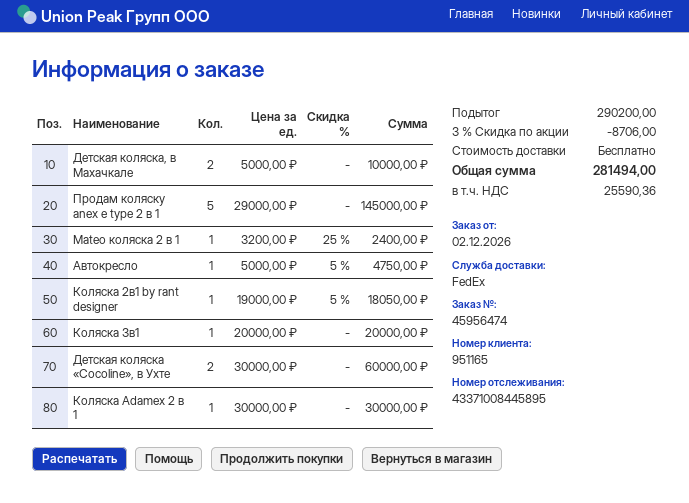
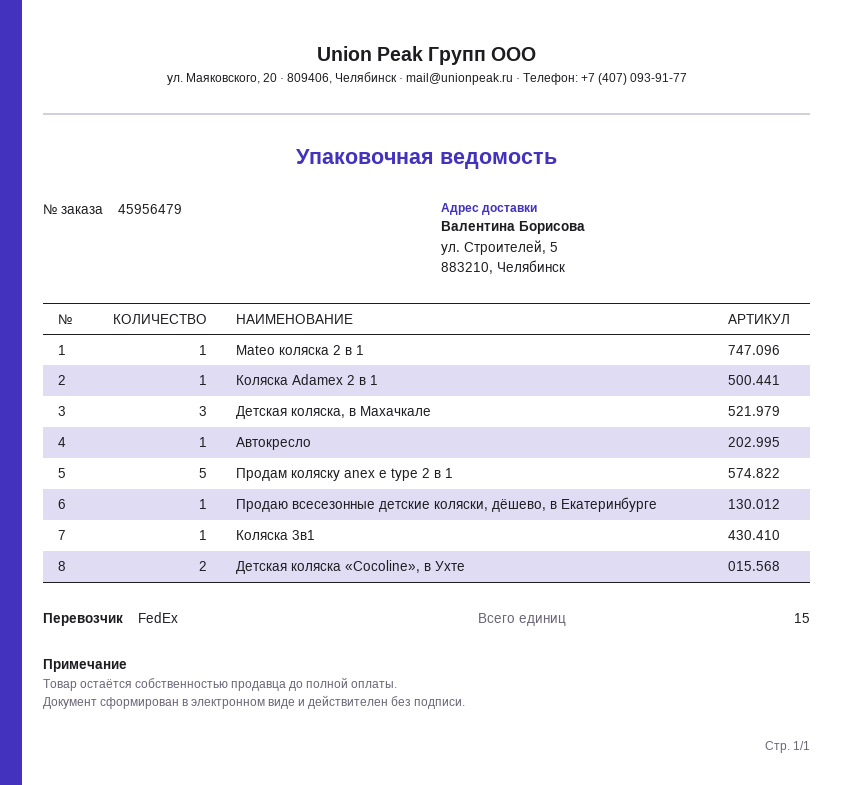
order number: 45956474 -> 45956479
Детская коляска, в Махачкале: 2 -> 3
Коляска 2в1 by rant designer: 1 -> none
Продаю всесезонные детские коляски, дёшево, в Екатеринбурге: none -> 1

